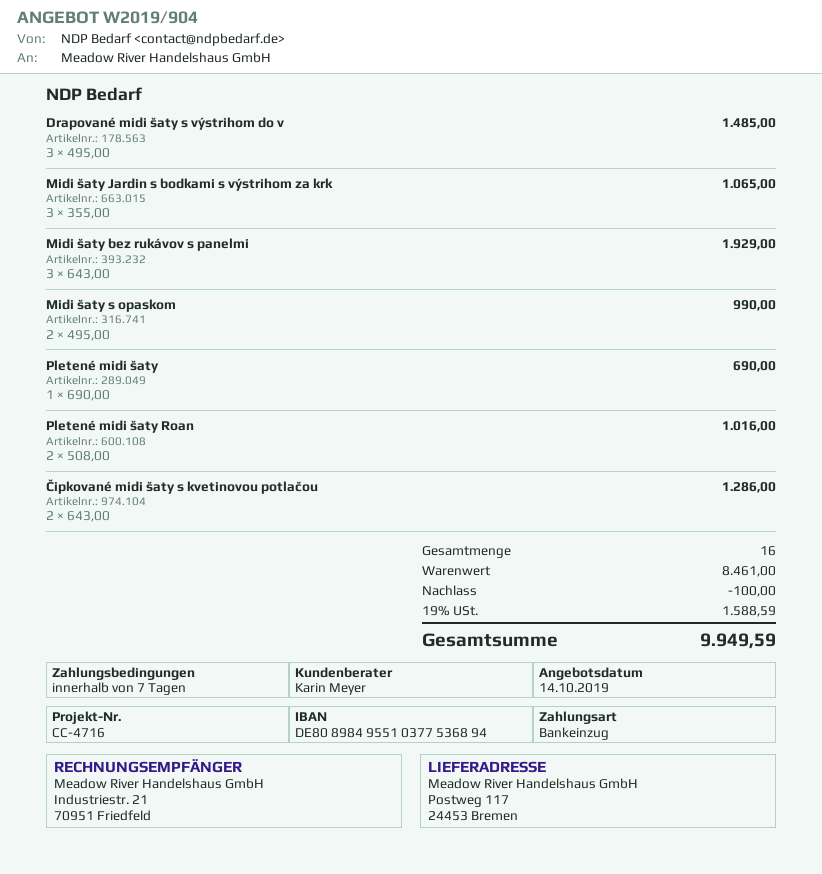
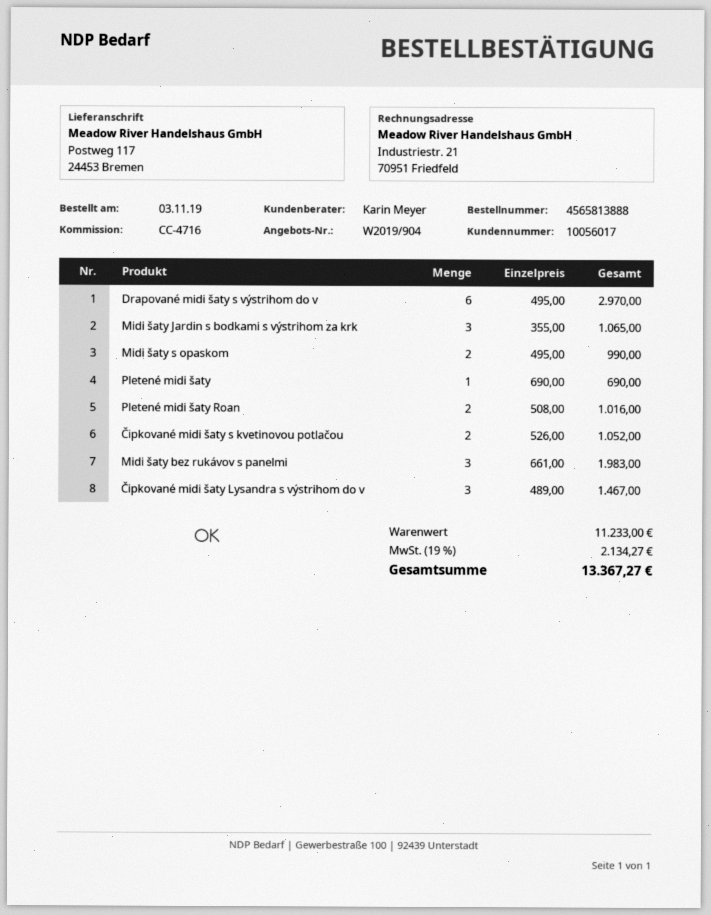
Drapované midi šaty s výstrihom do v: 3 x 495.00 = 1485.00 -> 6 x 495.00 = 2970.00
Midi šaty bez rukávov s panelmi: 3 x 643.00 = 1929.00 -> 3 x 661.00 = 1983.00
Čipkované midi šaty s kvetinovou potlačou: 2 x 643.00 = 1286.00 -> 2 x 526.00 = 1052.00
Čipkované midi šaty Lysandra s výstrihom do v: none -> 3 x 489.00 = 1467.00
subtotal: 8461.00 -> 11233.00
discount: 100.00 -> none
tax: 19% = 1588.59 -> 19% = 2134.27
total: 9949.59 -> 13367.27

